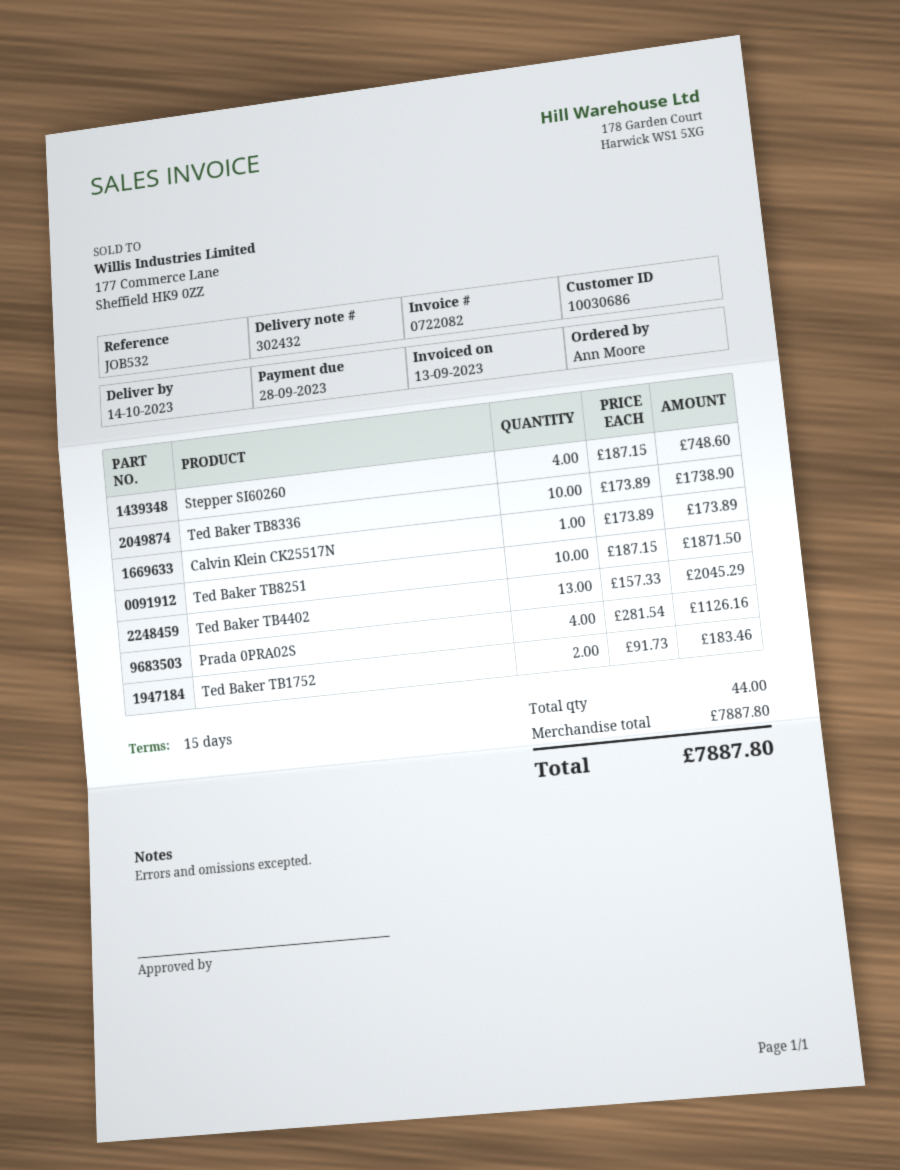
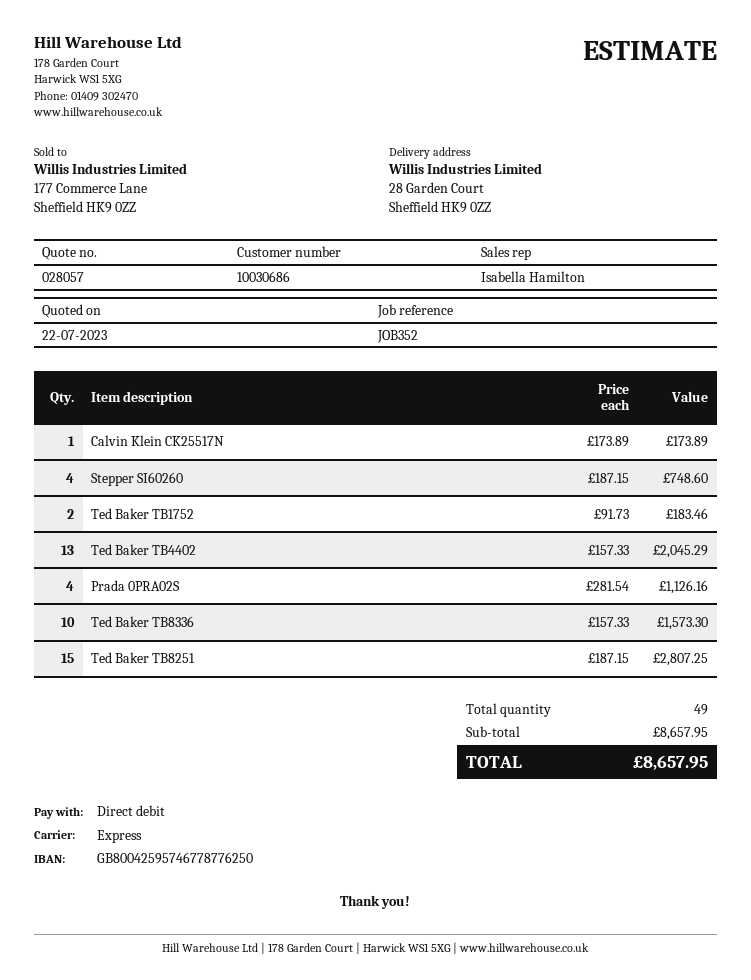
reference: JOB532 -> JOB352
Ted Baker TB8336: 10 x 173.89 = 1738.90 -> 10 x 157.33 = 1573.30
Ted Baker TB8251: 10 x 187.15 = 1871.50 -> 15 x 187.15 = 2807.25
total quantity: 44 -> 49
subtotal: 7887.80 -> 8657.95
total: 7887.80 -> 8657.95

